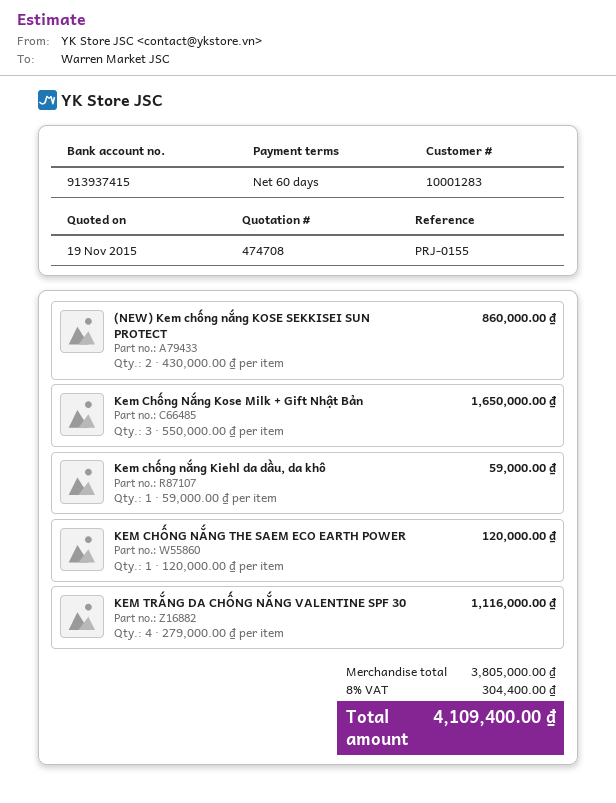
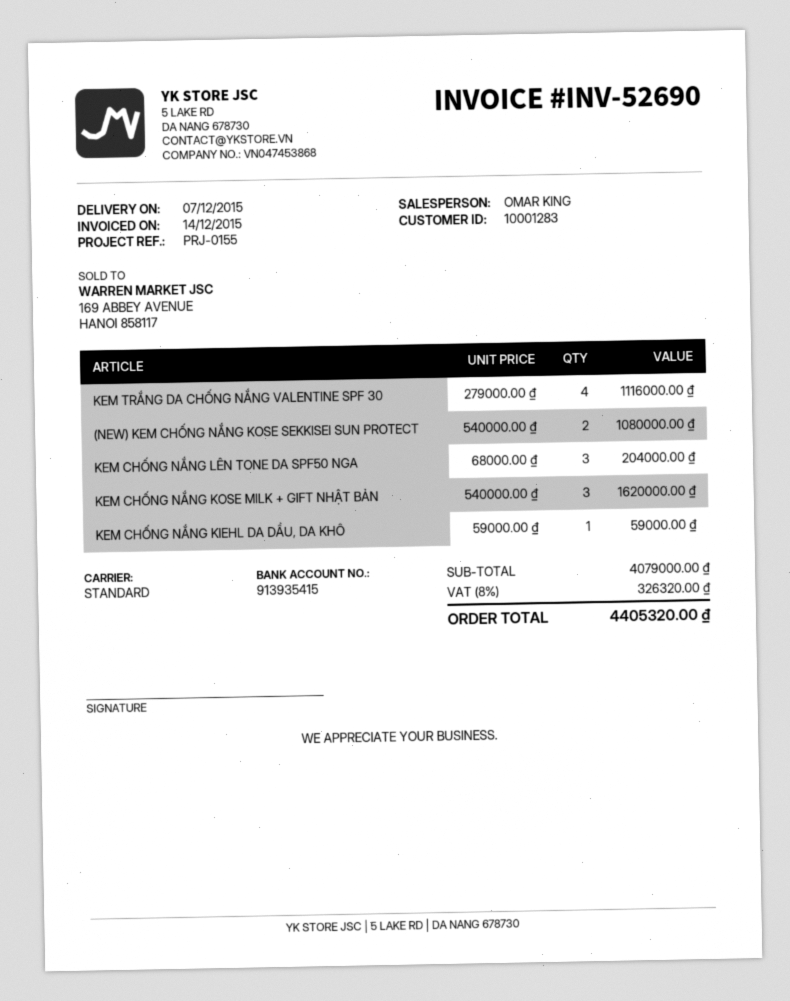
bank account: 913937415 -> 913935415
(NEW) Kem chống nắng KOSE SEKKISEI SUN PROTECT: 2 x 430000.00 = 860000.00 -> 2 x 540000.00 = 1080000.00
Kem Chống Nắng Kose Milk + Gift Nhật Bản: 3 x 550000.00 = 1650000.00 -> 3 x 540000.00 = 1620000.00
KEM CHỐNG NẮNG THE SAEM ECO EARTH POWER: 1 x 120000.00 = 120000.00 -> none
KEM CHỐNG NẮNG LÊN TONE DA SPF50 NGA: none -> 3 x 68000.00 = 204000.00
subtotal: 3805000.00 -> 4079000.00
tax: 8% = 304400.00 -> 8% = 326320.00
total: 4109400.00 -> 4405320.00

